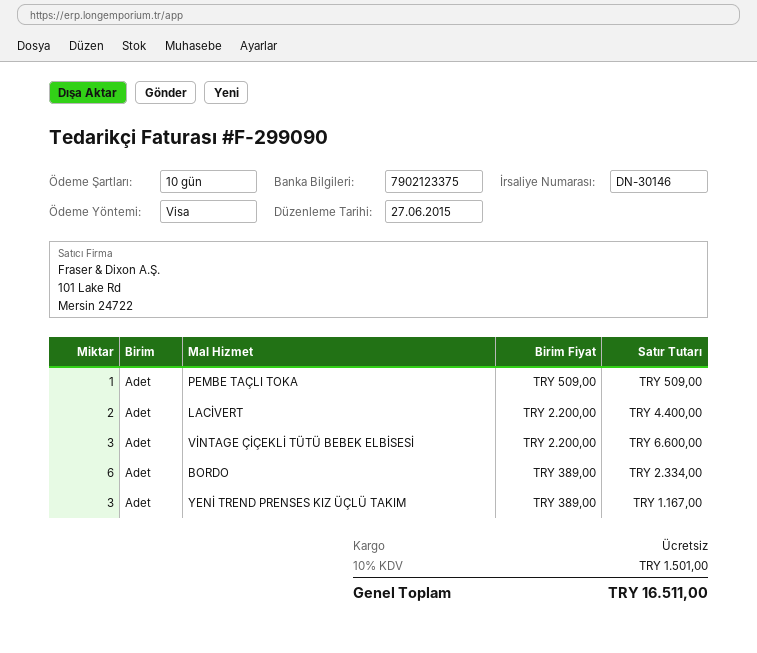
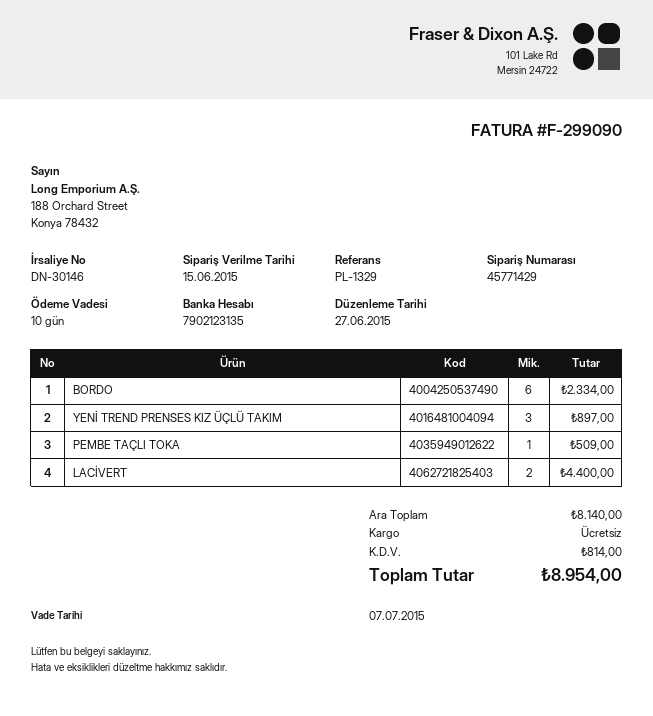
bank account: 7902123375 -> 7902123135
VİNTAGE ÇİÇEKLİ TÜTÜ BEBEK ELBİSESİ: 3 for 6600.00 -> none
YENİ TREND PRENSES KIZ ÜÇLÜ TAKIM: 3 for 1167.00 -> 3 for 897.00
tax: 1501.00 -> 814.00
total: 16511.00 -> 8954.00

